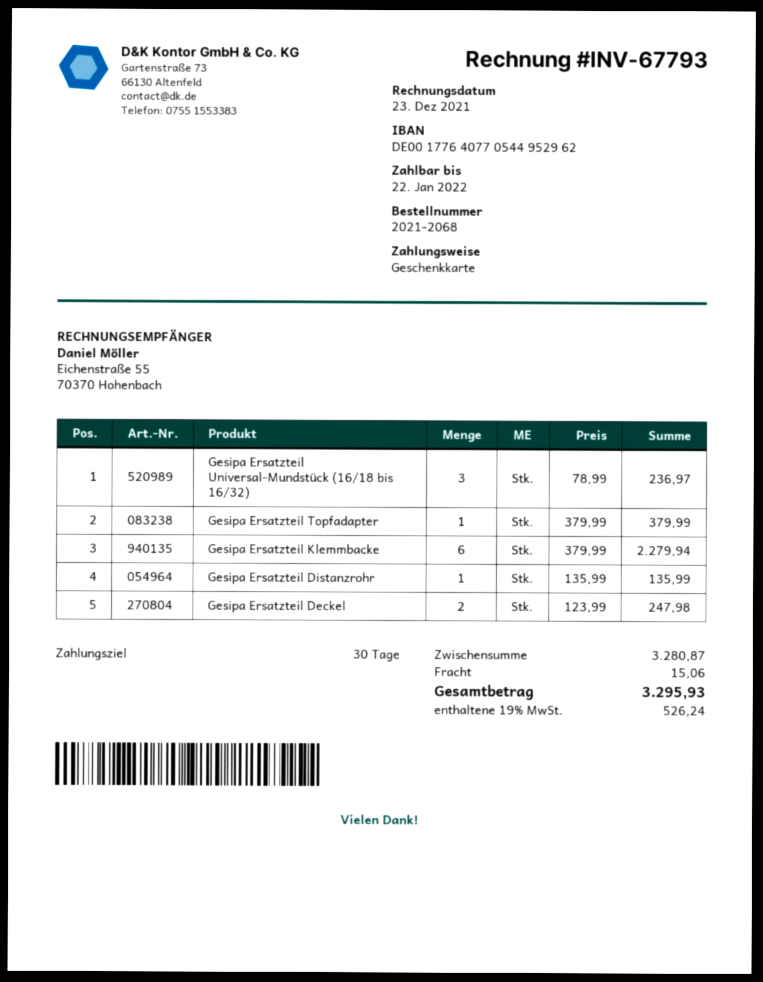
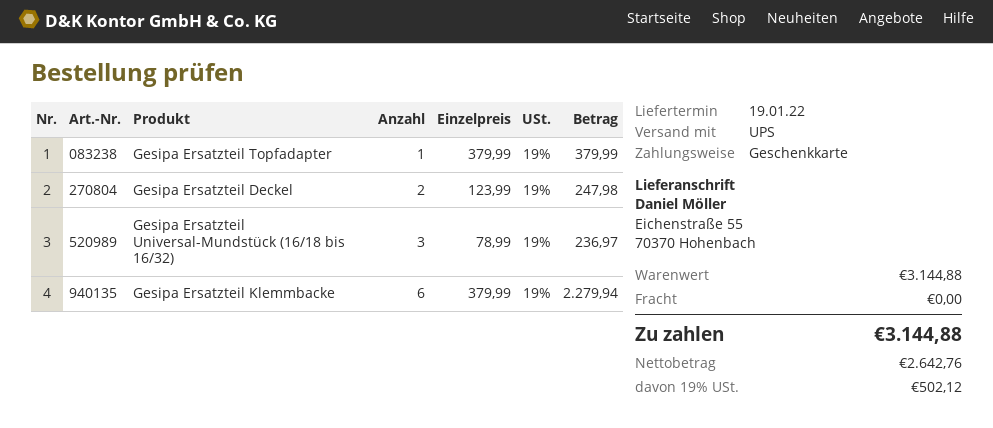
Gesipa Ersatzteil Distanzrohr: 1 x 135.99 = 135.99 -> none
subtotal: 3280.87 -> 3144.88
shipping: 15.06 -> 0.00
tax: 19% = 526.24 -> 19% = 502.12
total: 3295.93 -> 3144.88

